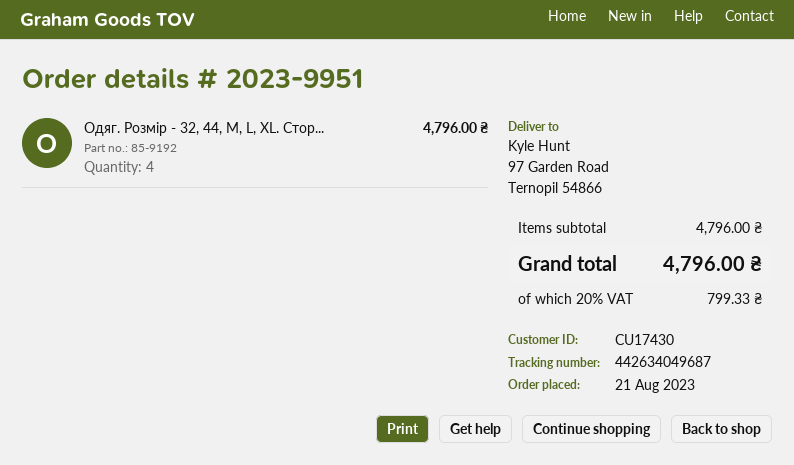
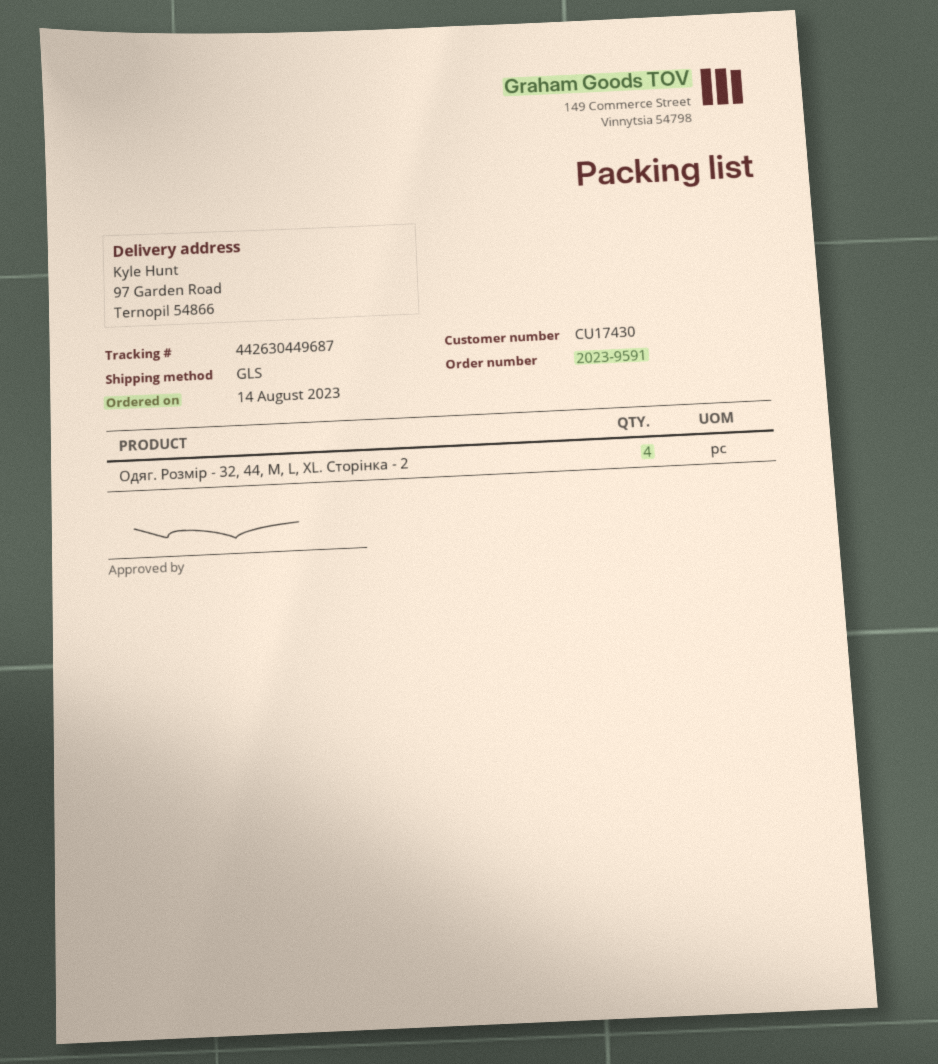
order number: 2023-9951 -> 2023-9591
order date: 2023-08-21 -> 2023-08-14
tracking number: 442634049687 -> 442630449687

